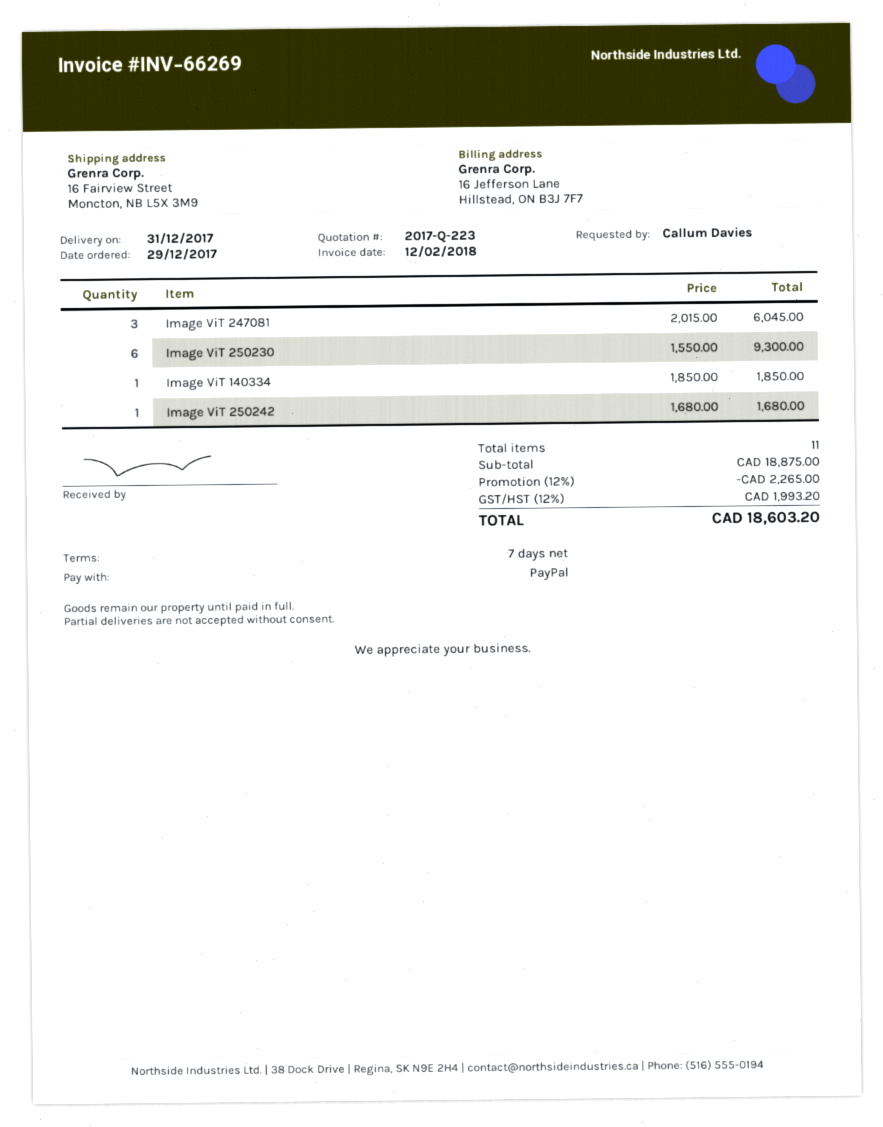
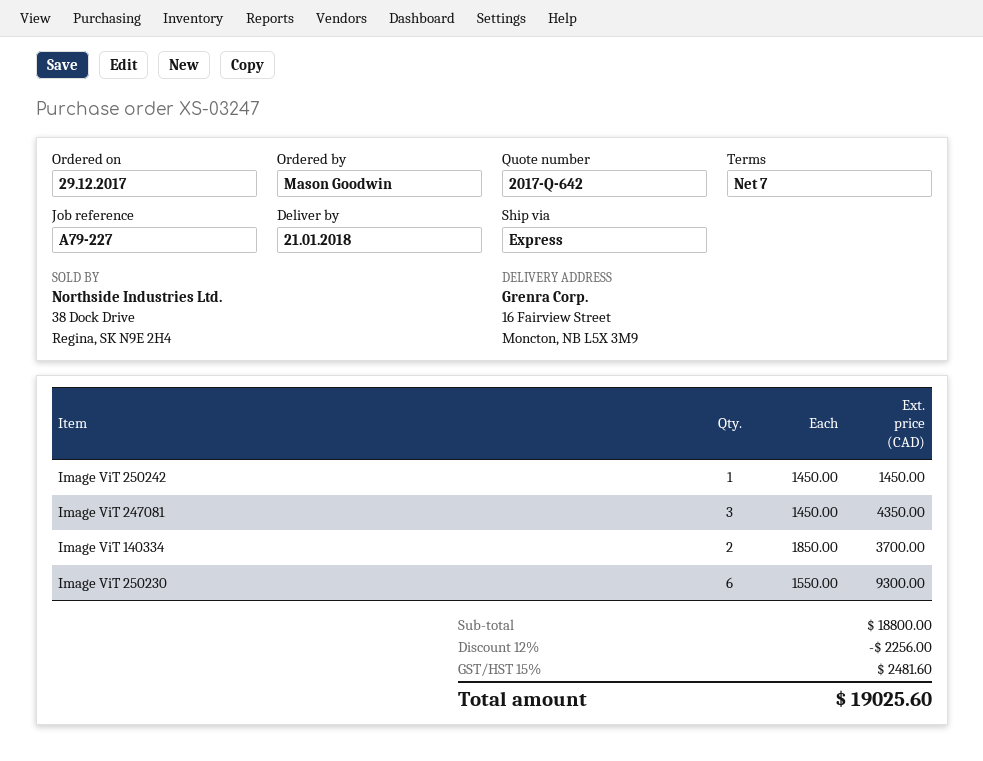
quote number: 2017-Q-223 -> 2017-Q-642
delivery date: 2017-12-31 -> 2018-01-21
ordered by: Callum Davies -> Mason Goodwin
Image ViT 247081: 3 x 2015.00 = 6045.00 -> 3 x 1450.00 = 4350.00
Image ViT 140334: 1 x 1850.00 = 1850.00 -> 2 x 1850.00 = 3700.00
Image ViT 250242: 1 x 1680.00 = 1680.00 -> 1 x 1450.00 = 1450.00
subtotal: 18875.00 -> 18800.00
discount: 12% = 2265.00 -> 12% = 2256.00
tax: 12% = 1993.20 -> 15% = 2481.60
total: 18603.20 -> 19025.60

